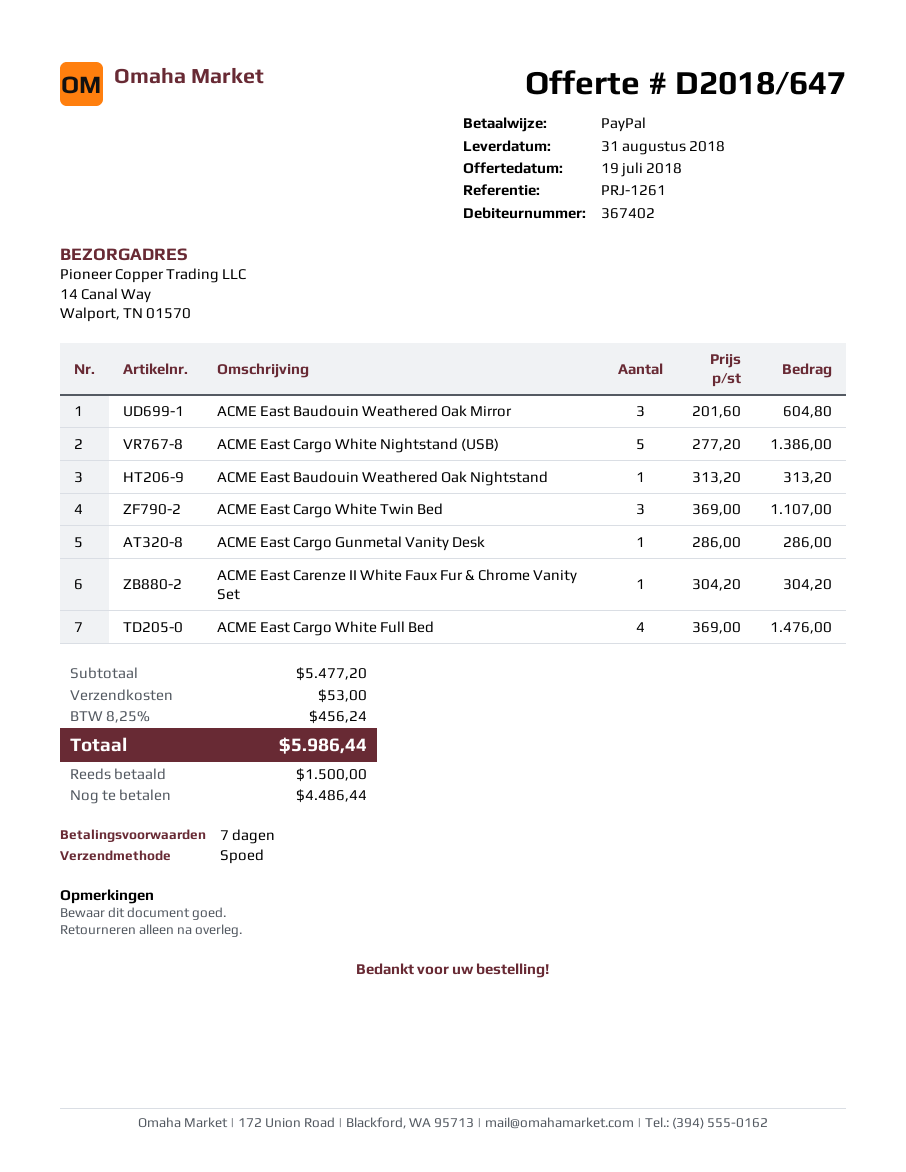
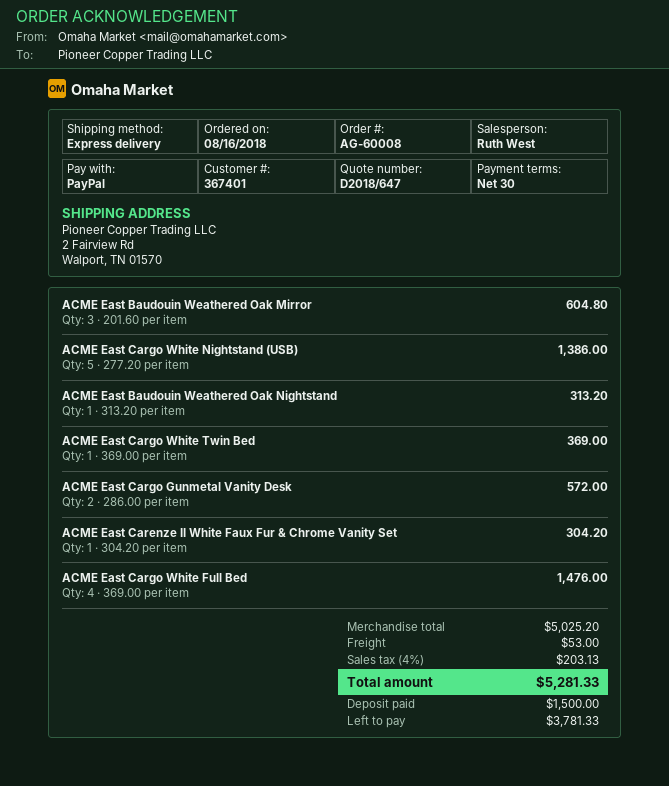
payment terms: 7 days -> 30 days
customer number: 367402 -> 367401
ship to: 14 Canal Way, Walport, TN 01570 -> 2 Fairview Rd, Walport, TN 01570
ACME East Cargo White Twin Bed: 3 x 369.00 = 1107.00 -> 1 x 369.00 = 369.00
ACME East Cargo Gunmetal Vanity Desk: 1 x 286.00 = 286.00 -> 2 x 286.00 = 572.00
subtotal: 5477.20 -> 5025.20
tax: 8.25% = 456.24 -> 4% = 203.13
total: 5986.44 -> 5281.33
balance: 4486.44 -> 3781.33

